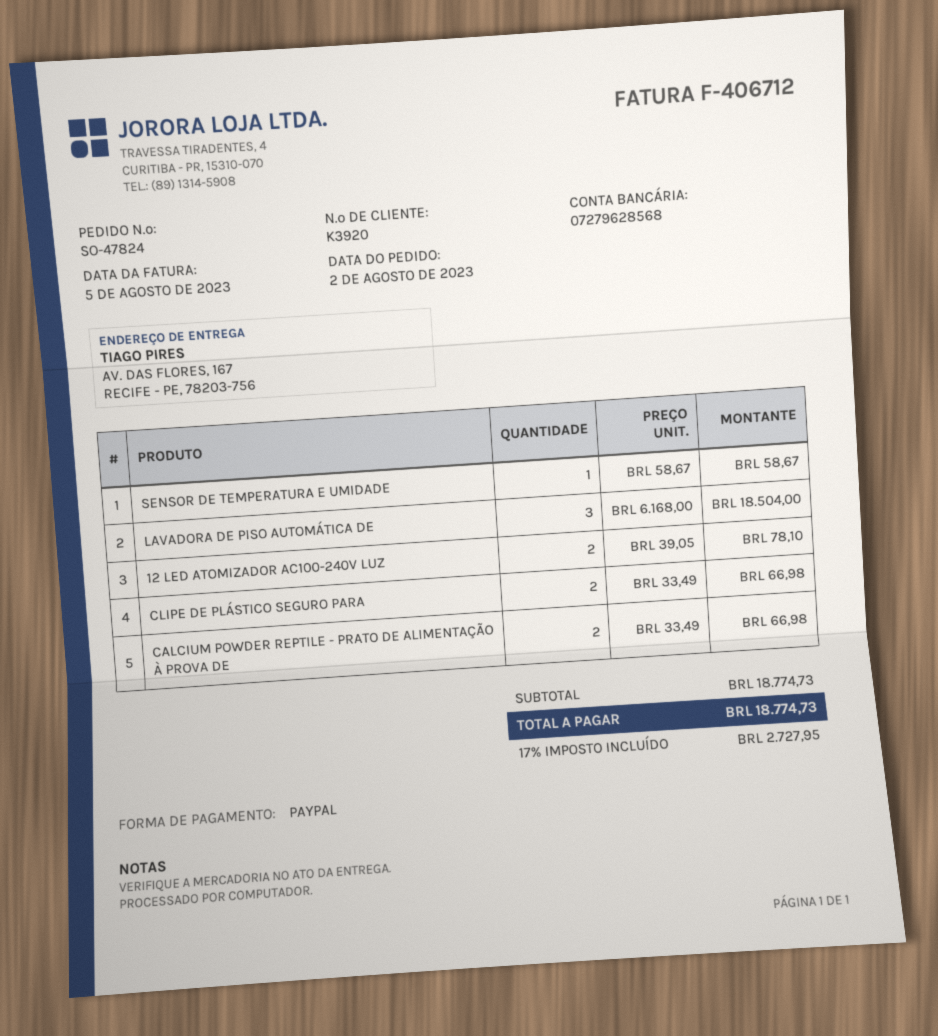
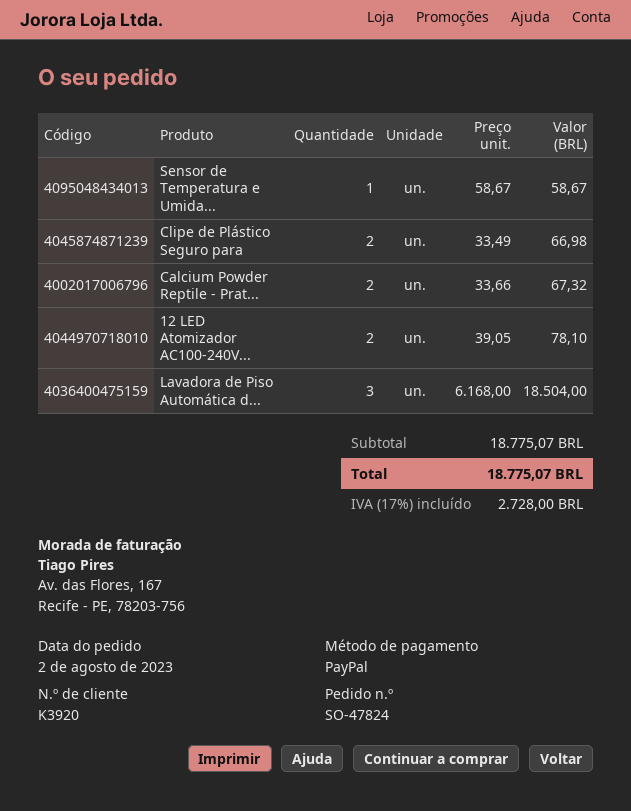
CALCIUM POWDER REPTILE - PRATO DE ALIMENTAÇÃO À PROVA DE: 2 x 33.49 = 66.98 -> 2 x 33.66 = 67.32
subtotal: 18774.73 -> 18775.07
tax: 17% = 2727.95 -> 17% = 2728.00
total: 18774.73 -> 18775.07

